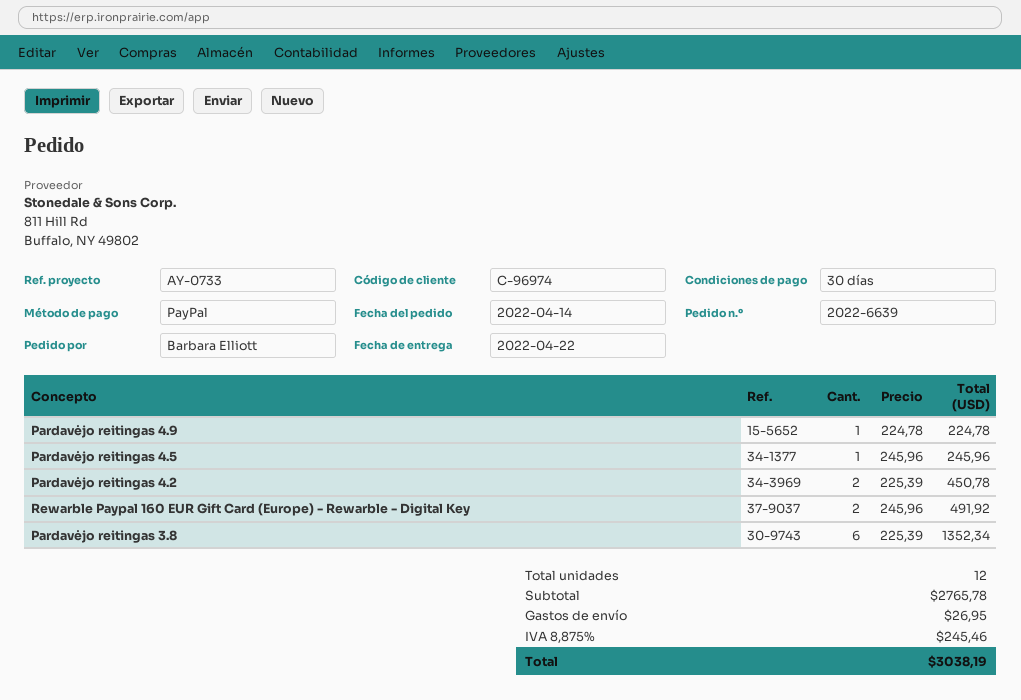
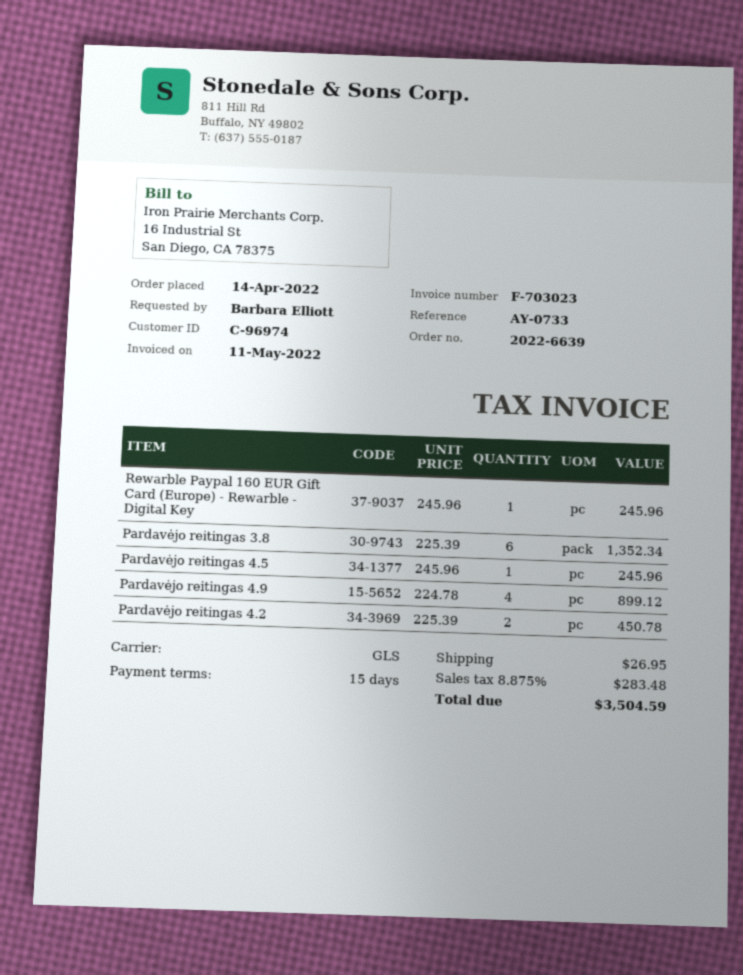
payment terms: 30 days -> 15 days
Pardavėjo reitingas 4.9: 1 x 224.78 = 224.78 -> 4 x 224.78 = 899.12
Rewarble Paypal 160 EUR Gift Card (Europe) - Rewarble - Digital Key: 2 x 245.96 = 491.92 -> 1 x 245.96 = 245.96
tax: 8.875% = 245.46 -> 8.875% = 283.48
total: 3038.19 -> 3504.59

